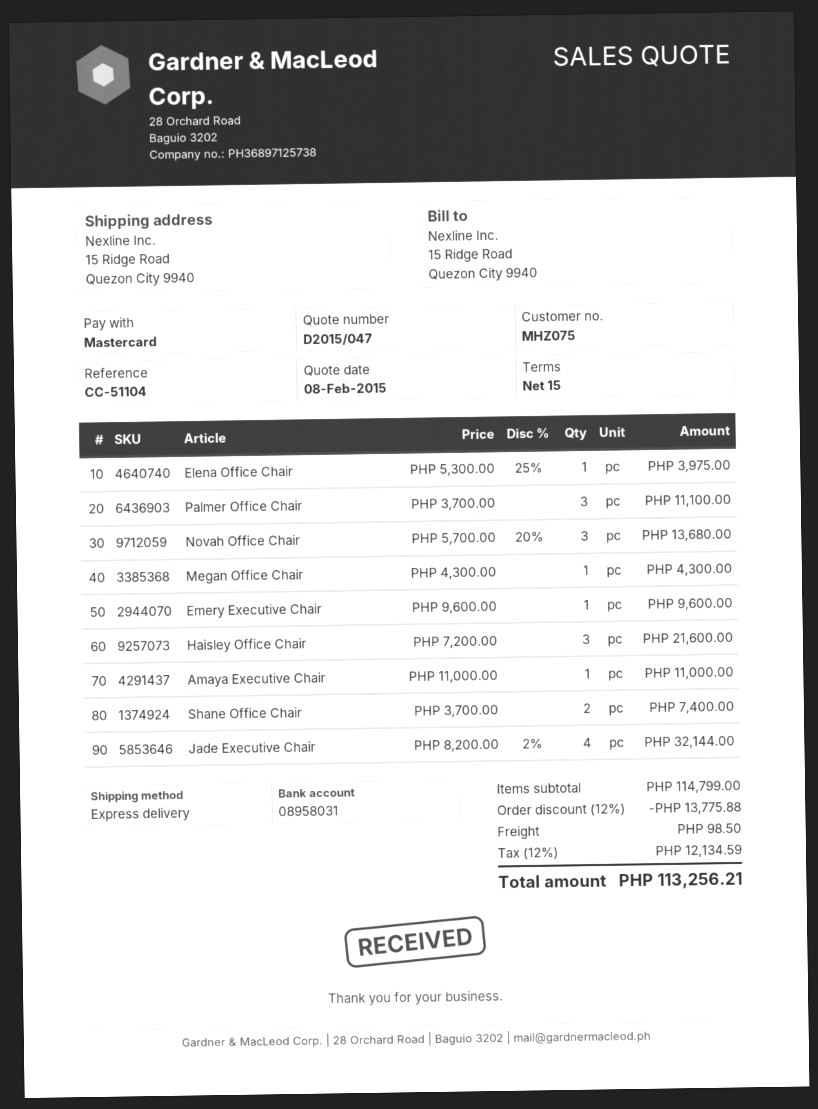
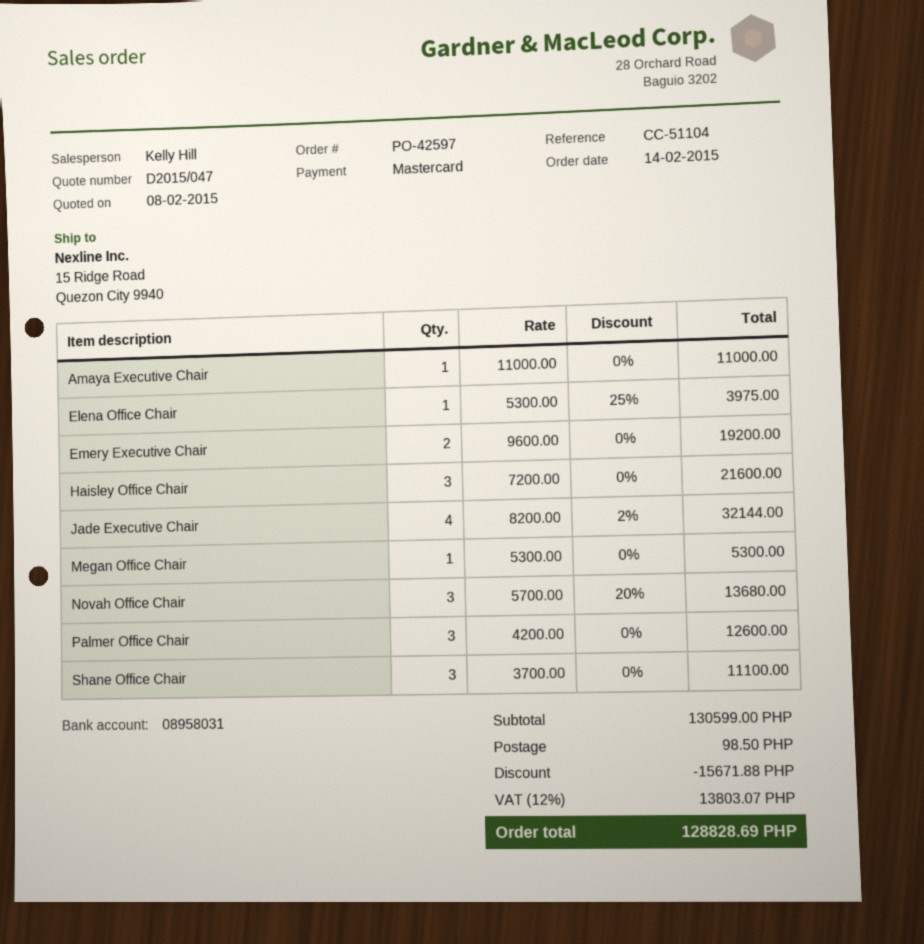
Palmer Office Chair: 3 x 3700.00 = 11100.00 -> 3 x 4200.00 = 12600.00
Megan Office Chair: 1 x 4300.00 = 4300.00 -> 1 x 5300.00 = 5300.00
Emery Executive Chair: 1 x 9600.00 = 9600.00 -> 2 x 9600.00 = 19200.00
Shane Office Chair: 2 x 3700.00 = 7400.00 -> 3 x 3700.00 = 11100.00
subtotal: 114799.00 -> 130599.00
discount: 13775.88 -> 15671.88
tax: 12% = 12134.59 -> 12% = 13803.07
total: 113256.21 -> 128828.69

